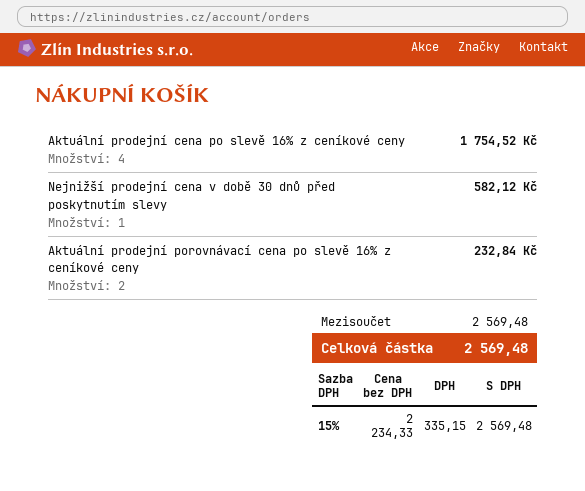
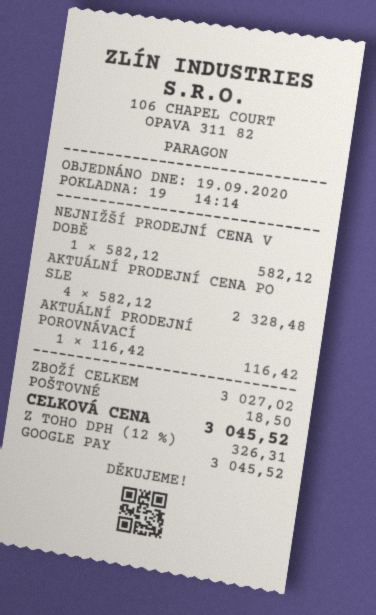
Aktuální prodejní cena po slevě 16% z ceníkové ceny: 4 for 1754.52 -> 4 for 2328.48
Aktuální prodejní porovnávací cena po slevě 16% z ceníkové ceny: 2 for 232.84 -> 1 for 116.42
subtotal: 2569.48 -> 3027.02
shipping: none -> 18.50
tax: 15% = 335.15 -> 12% = 326.31
total: 2569.48 -> 3045.52

